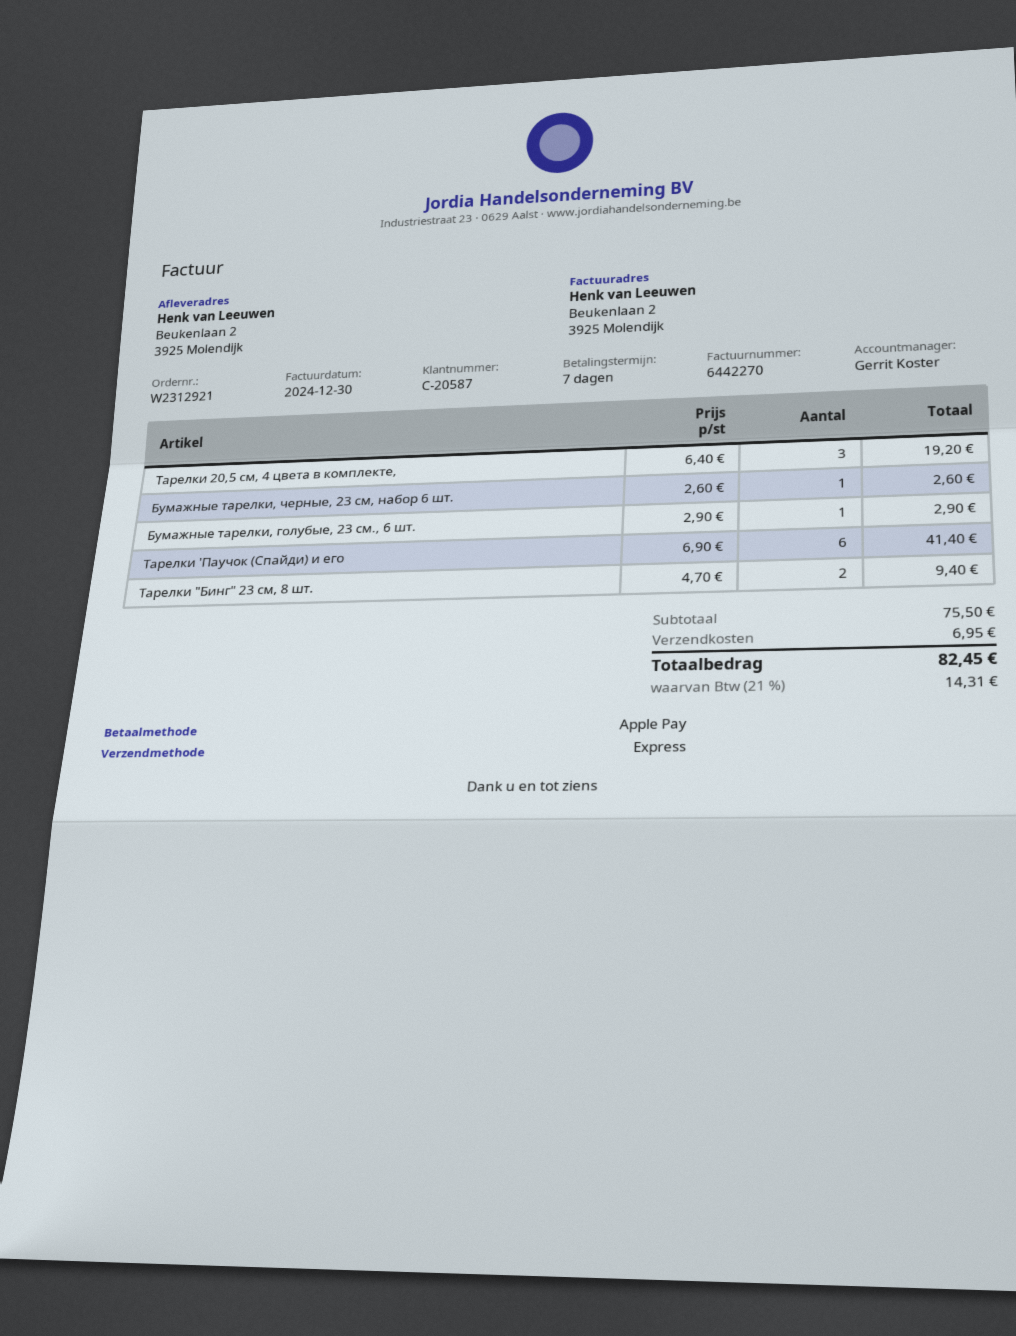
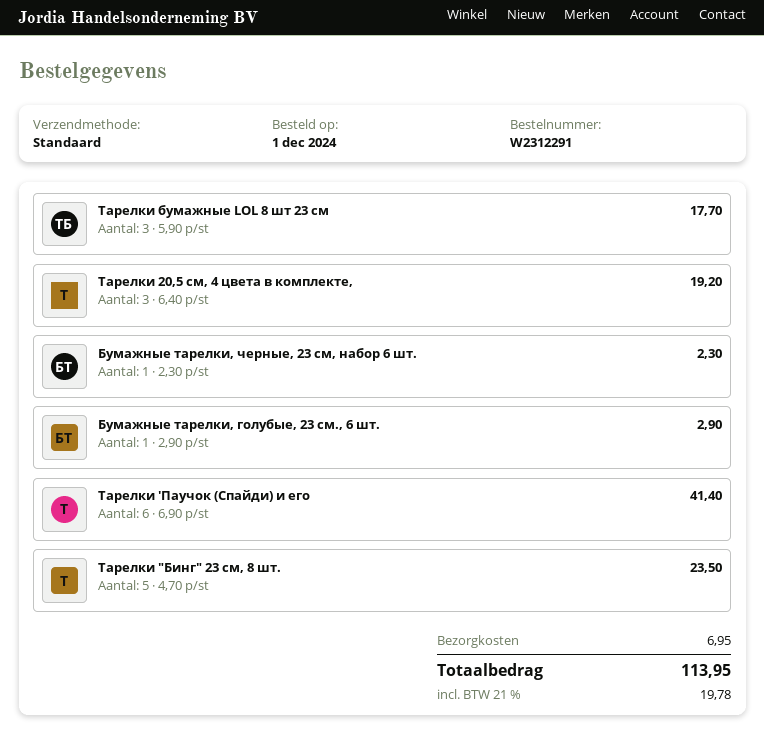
order number: W2312921 -> W2312291
shipping method: express -> standard
Бумажные тарелки, черные, 23 см, набор 6 шт.: 1 x 2.60 = 2.60 -> 1 x 2.30 = 2.30
Тарелки "Бинг" 23 см, 8 шт.: 2 x 4.70 = 9.40 -> 5 x 4.70 = 23.50
Тарелки бумажные LOL 8 шт 23 см: none -> 3 x 5.90 = 17.70
tax: 21% = 14.31 -> 21% = 19.78
total: 82.45 -> 113.95

